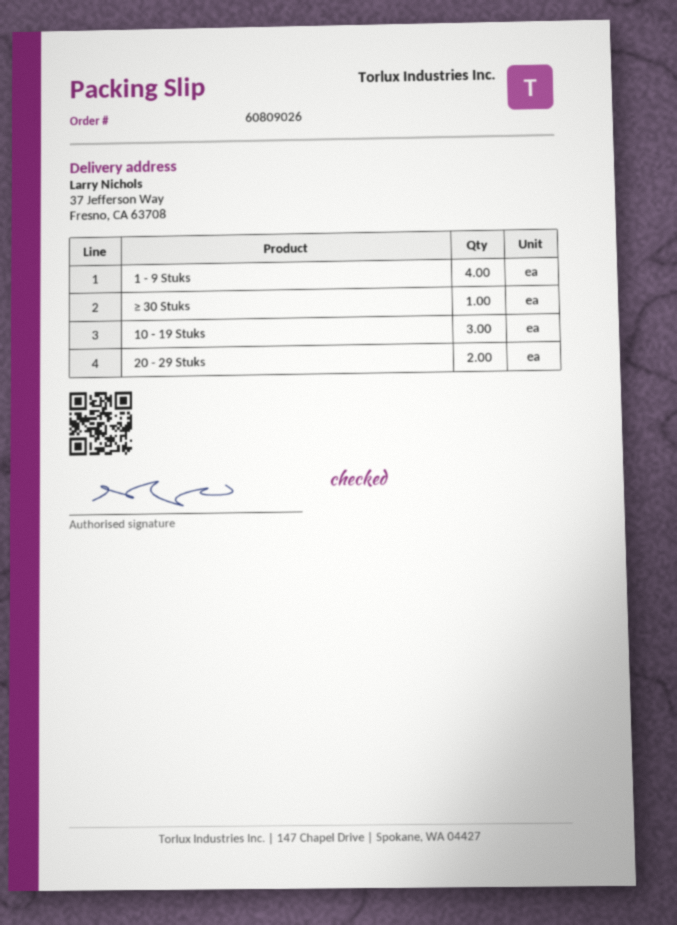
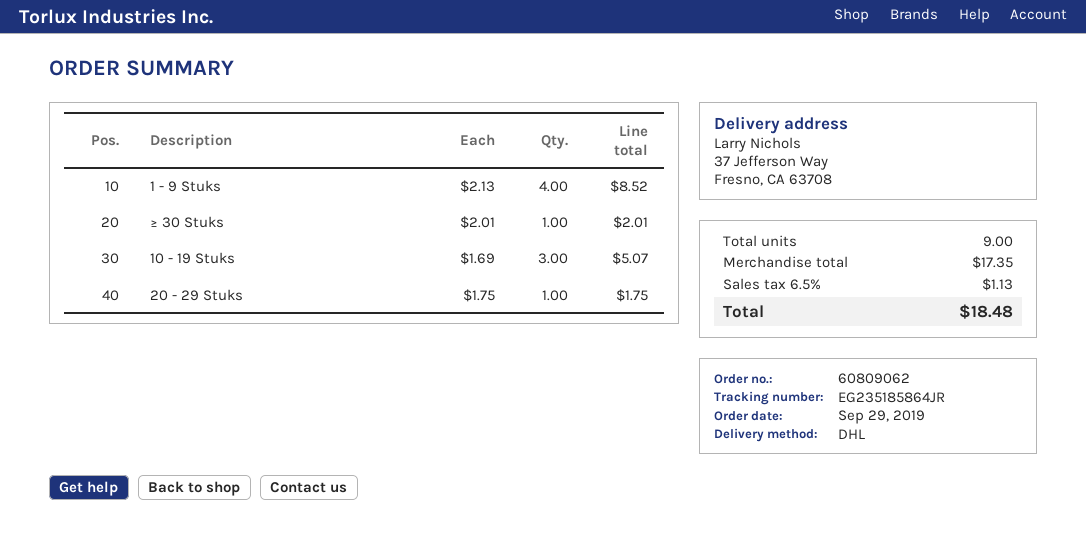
order number: 60809026 -> 60809062
20 - 29 Stuks: 2 -> 1

